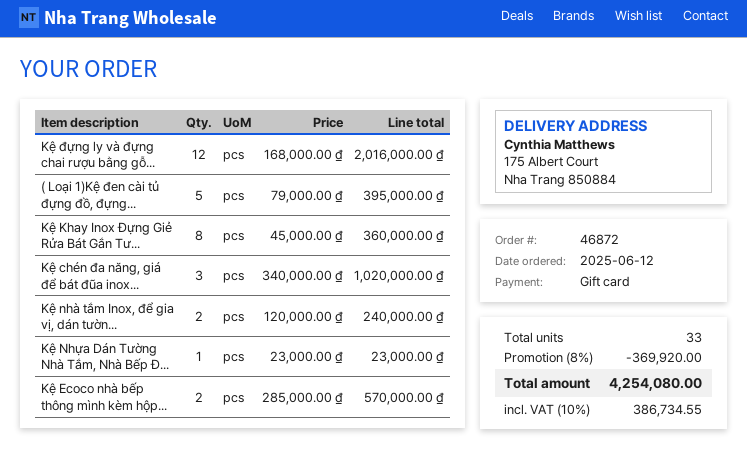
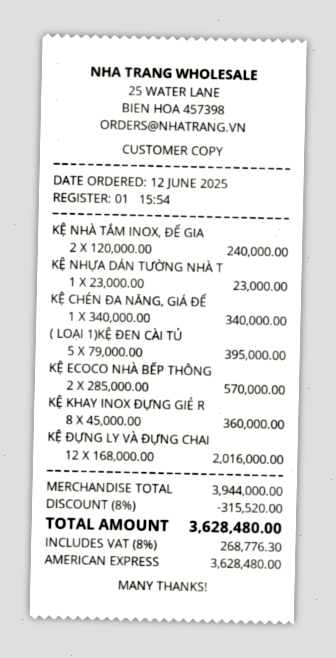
payment method: gift card -> American Express
Kệ chén đa năng, giá để bát đũa inox...: 3 x 340000.00 = 1020000.00 -> 1 x 340000.00 = 340000.00
discount: 8% = 369920.00 -> 8% = 315520.00
tax: 10% = 386734.55 -> 8% = 268776.30
total: 4254080.00 -> 3628480.00

